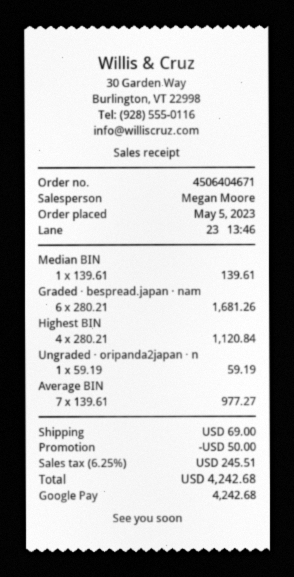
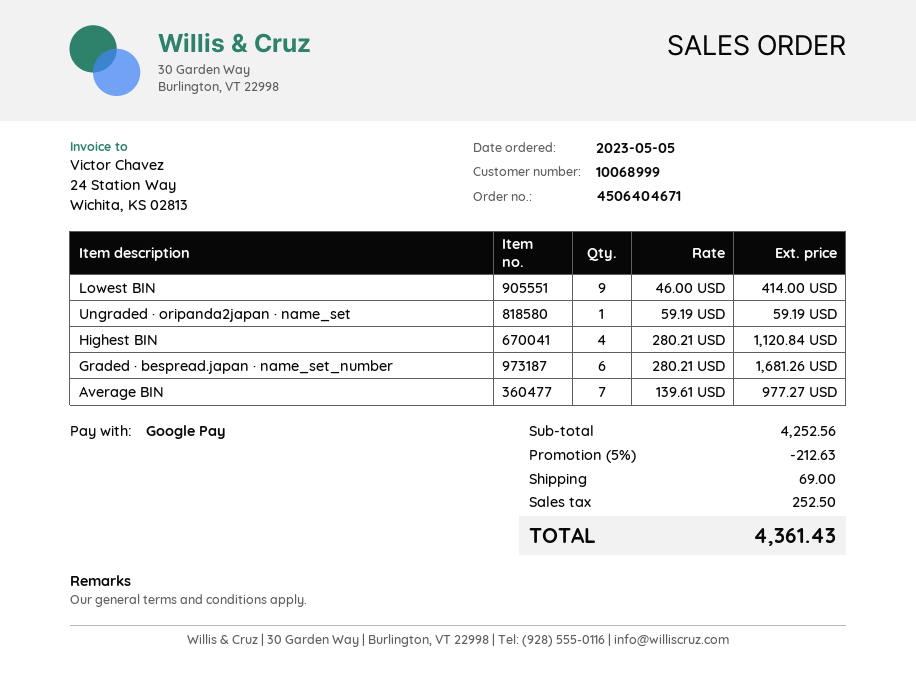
Median BIN: 1 x 139.61 = 139.61 -> none
Lowest BIN: none -> 9 x 46.00 = 414.00
discount: 50.00 -> 212.63
tax: 245.51 -> 252.50
total: 4242.68 -> 4361.43

